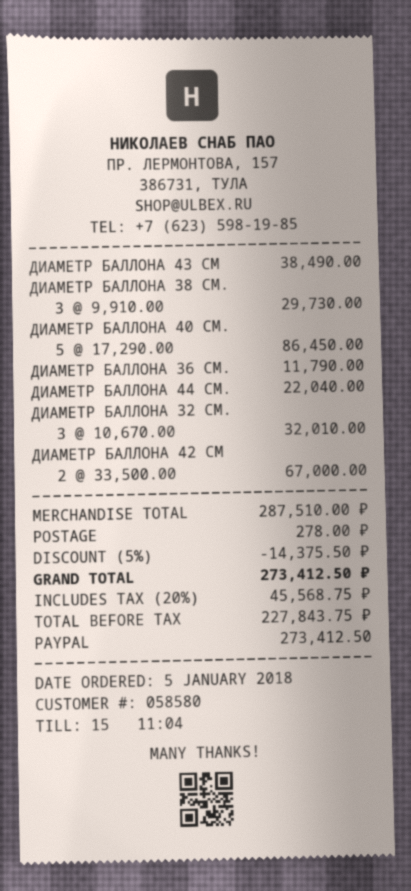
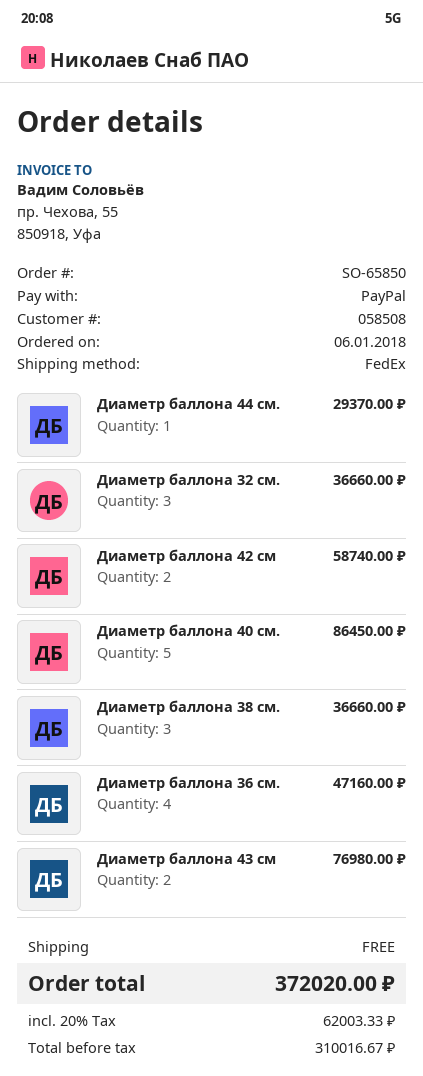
order date: 2018-01-05 -> 2018-01-06
customer number: 058580 -> 058508
ДИАМЕТР БАЛЛОНА 43 СМ: 1 for 38490.00 -> 2 for 76980.00
ДИАМЕТР БАЛЛОНА 38 СМ.: 3 for 29730.00 -> 3 for 36660.00
ДИАМЕТР БАЛЛОНА 36 СМ.: 1 for 11790.00 -> 4 for 47160.00
ДИАМЕТР БАЛЛОНА 44 СМ.: 1 for 22040.00 -> 1 for 29370.00
ДИАМЕТР БАЛЛОНА 32 СМ.: 3 for 32010.00 -> 3 for 36660.00
ДИАМЕТР БАЛЛОНА 42 СМ: 2 for 67000.00 -> 2 for 58740.00
discount: 5% = 14375.50 -> none
shipping: 278.00 -> 0.00
net: 227843.75 -> 310016.67
tax: 20% = 45568.75 -> 20% = 62003.33
total: 273412.50 -> 372020.00

